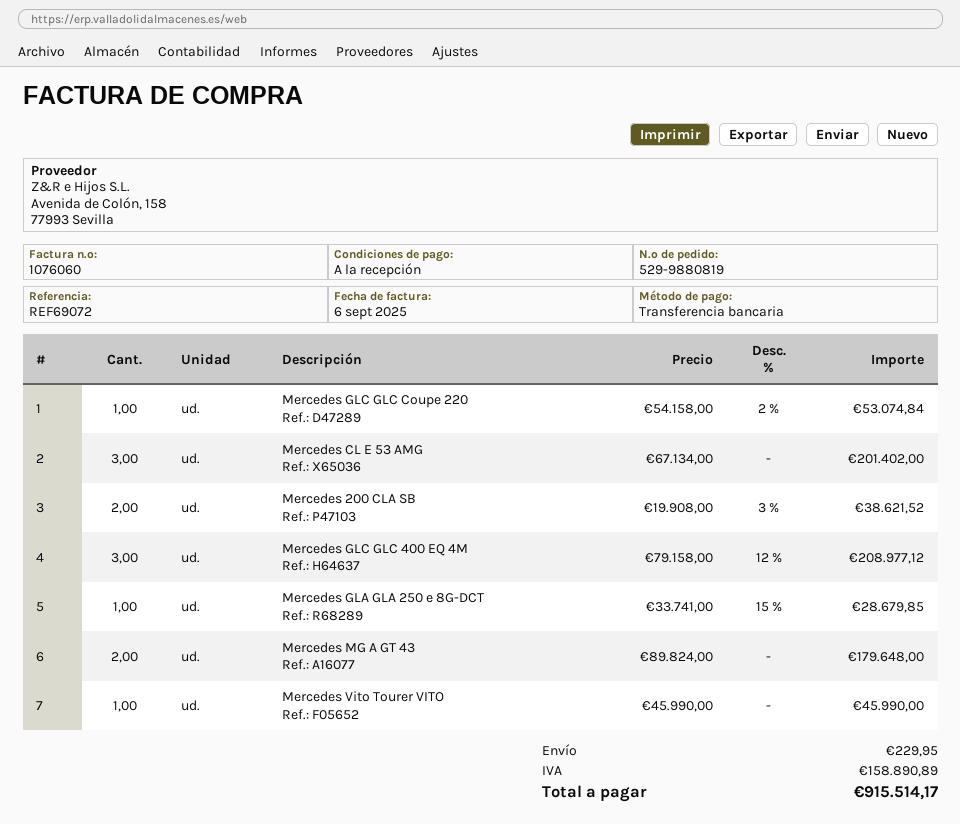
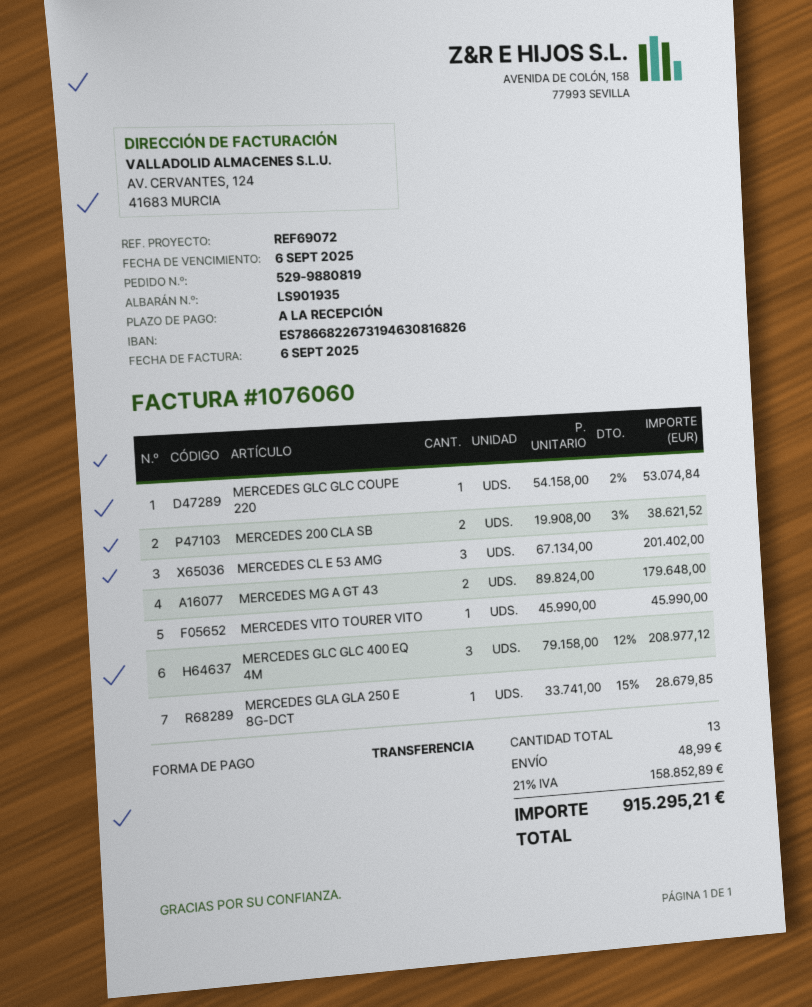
shipping: 229.95 -> 48.99
tax: 158890.89 -> 158852.89
total: 915514.17 -> 915295.21

